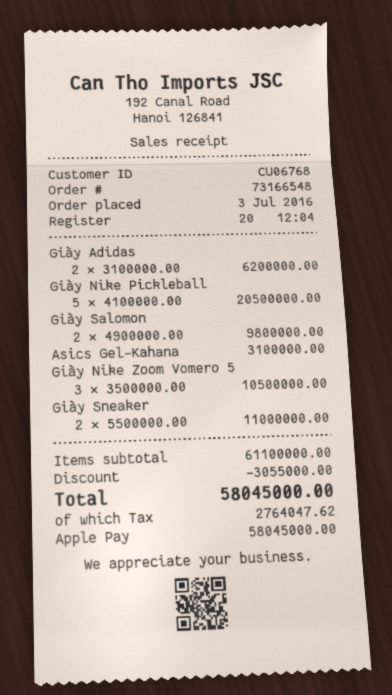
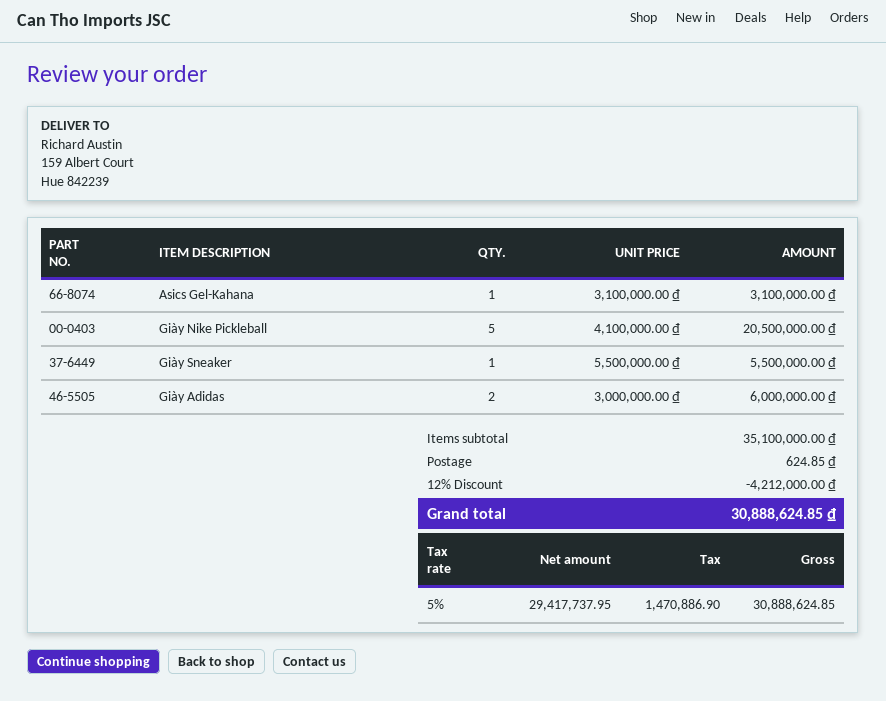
Giày Adidas: 2 x 3100000.00 = 6200000.00 -> 2 x 3000000.00 = 6000000.00
Giày Salomon: 2 x 4900000.00 = 9800000.00 -> none
Giày Nike Zoom Vomero 5: 3 x 3500000.00 = 10500000.00 -> none
Giày Sneaker: 2 x 5500000.00 = 11000000.00 -> 1 x 5500000.00 = 5500000.00
subtotal: 61100000.00 -> 35100000.00
discount: 3055000.00 -> 4212000.00
shipping: none -> 624.85
tax: 2764047.62 -> 1470886.90
total: 58045000.00 -> 30888624.85

